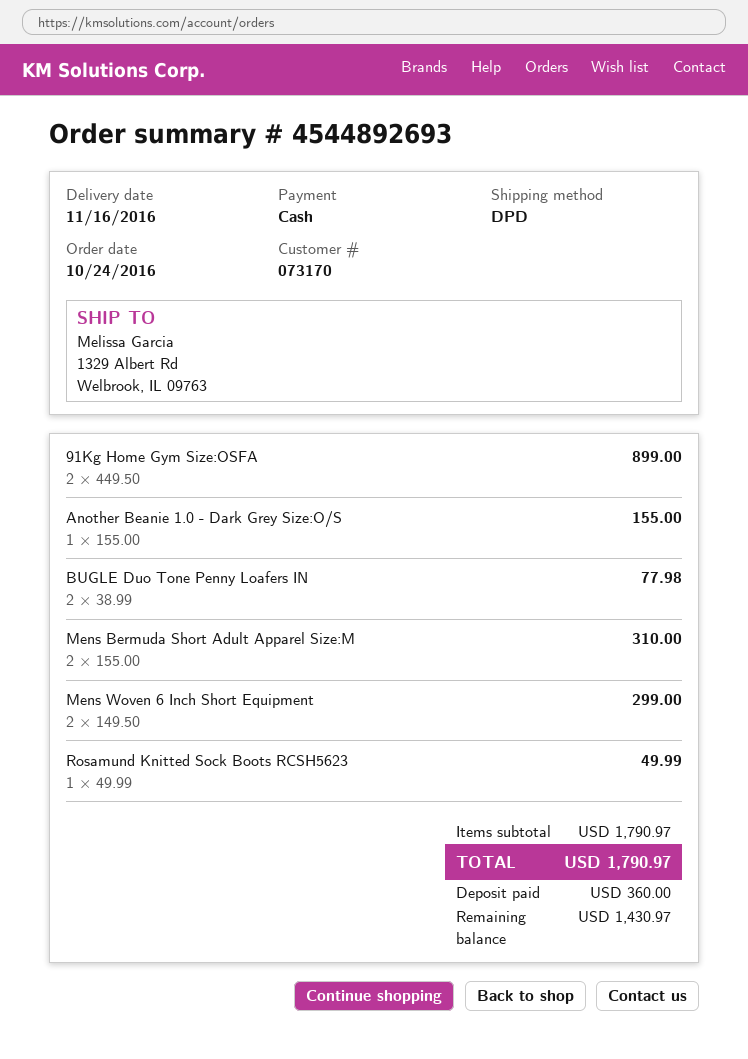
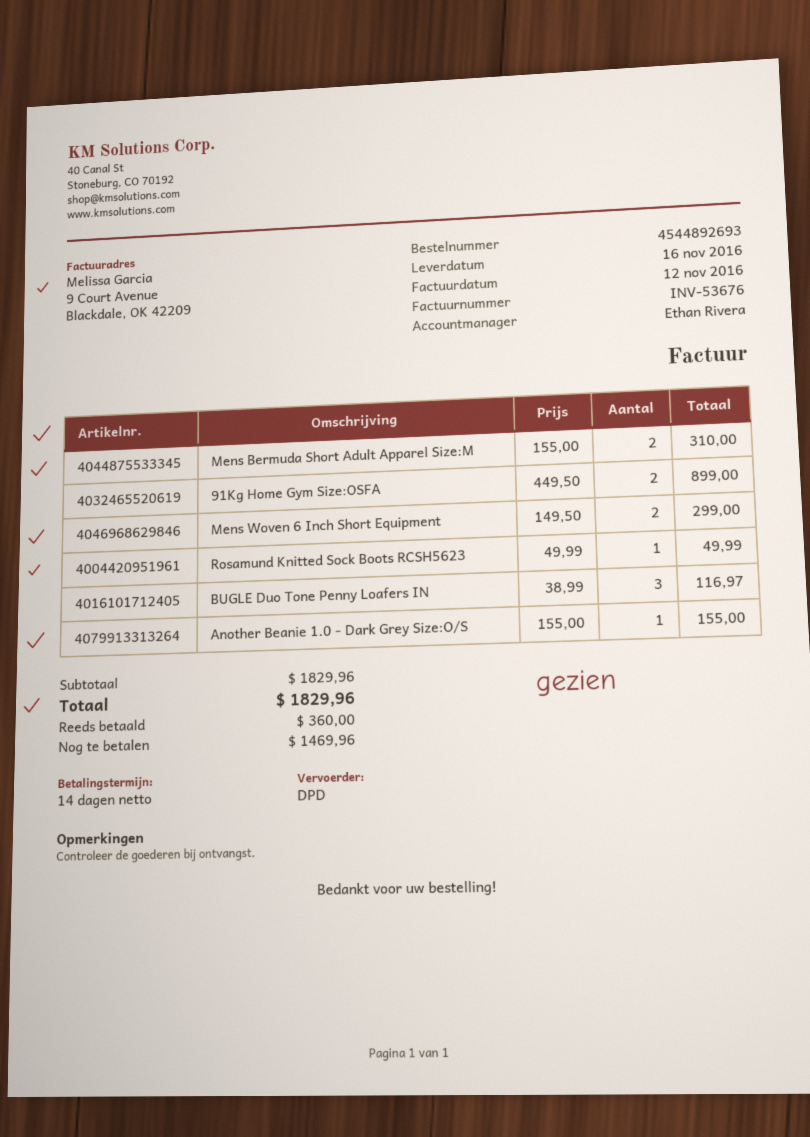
BUGLE Duo Tone Penny Loafers IN: 2 x 38.99 = 77.98 -> 3 x 38.99 = 116.97
subtotal: 1790.97 -> 1829.96
total: 1790.97 -> 1829.96
balance: 1430.97 -> 1469.96

